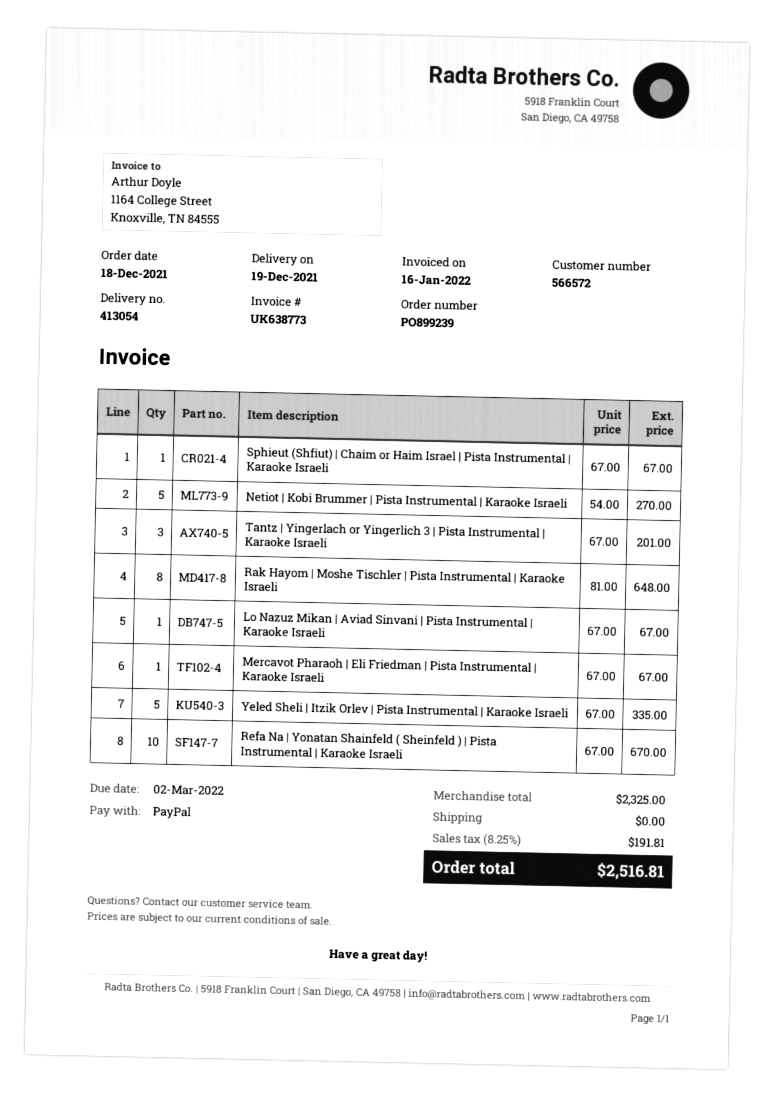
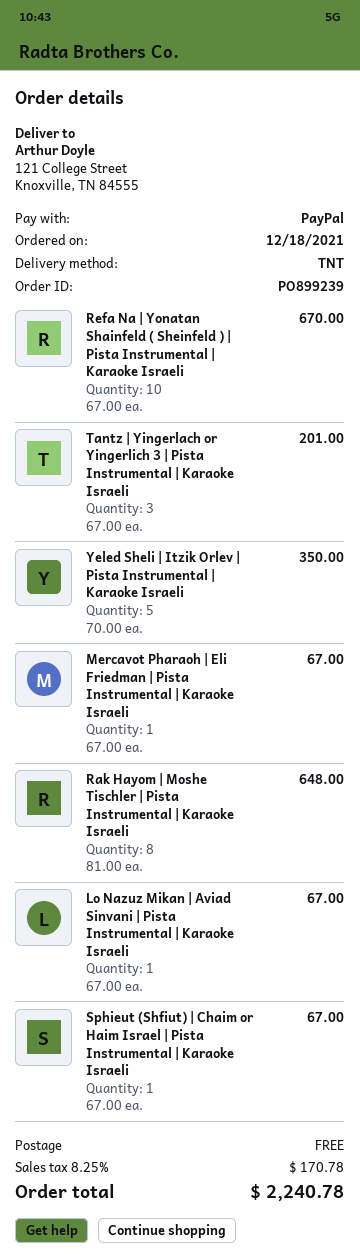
Netiot | Kobi Brummer | Pista Instrumental | Karaoke Israeli: 5 x 54.00 = 270.00 -> none
Yeled Sheli | Itzik Orlev | Pista Instrumental | Karaoke Israeli: 5 x 67.00 = 335.00 -> 5 x 70.00 = 350.00
tax: 8.25% = 191.81 -> 8.25% = 170.78
total: 2516.81 -> 2240.78

